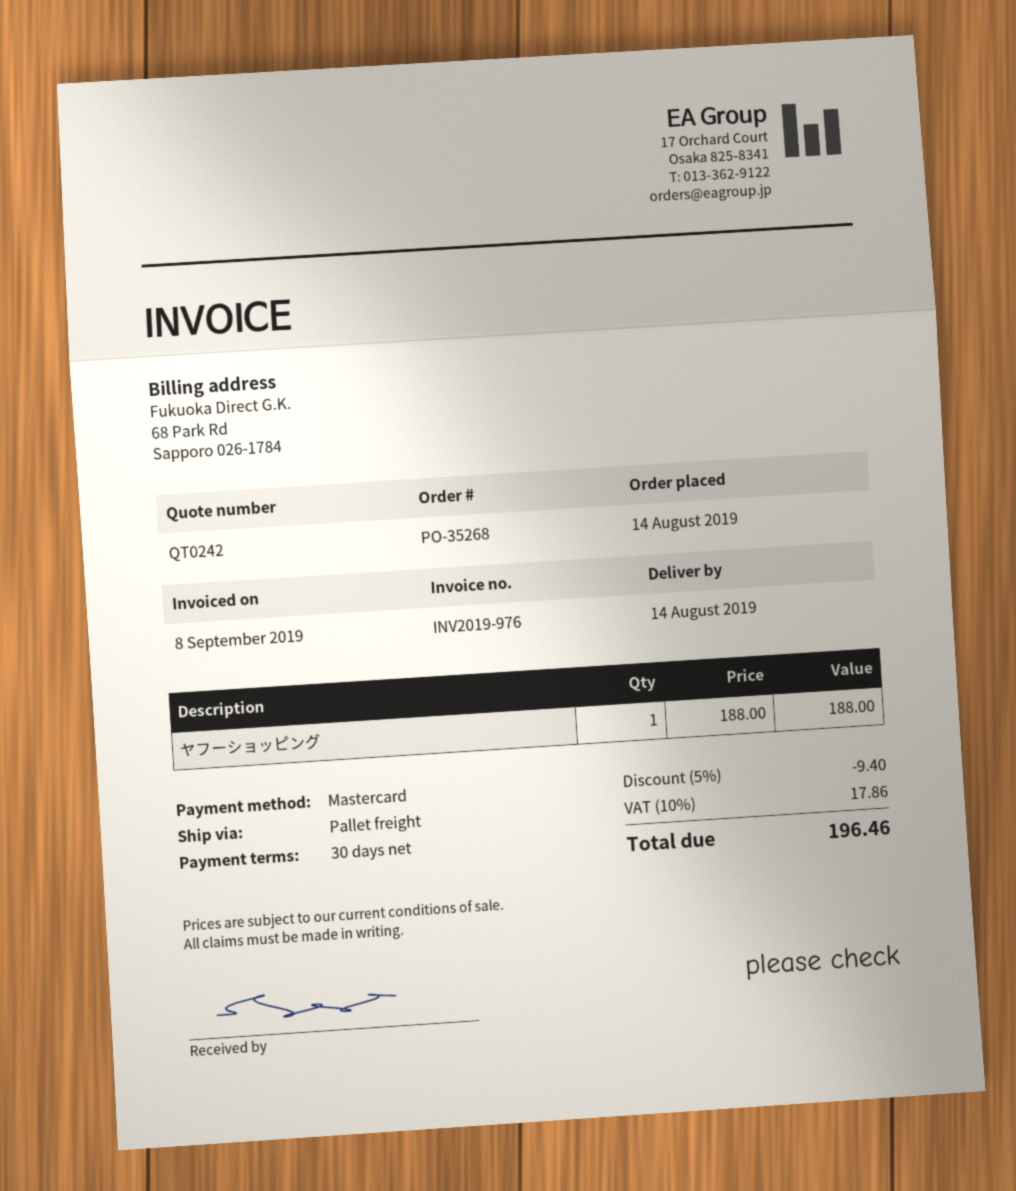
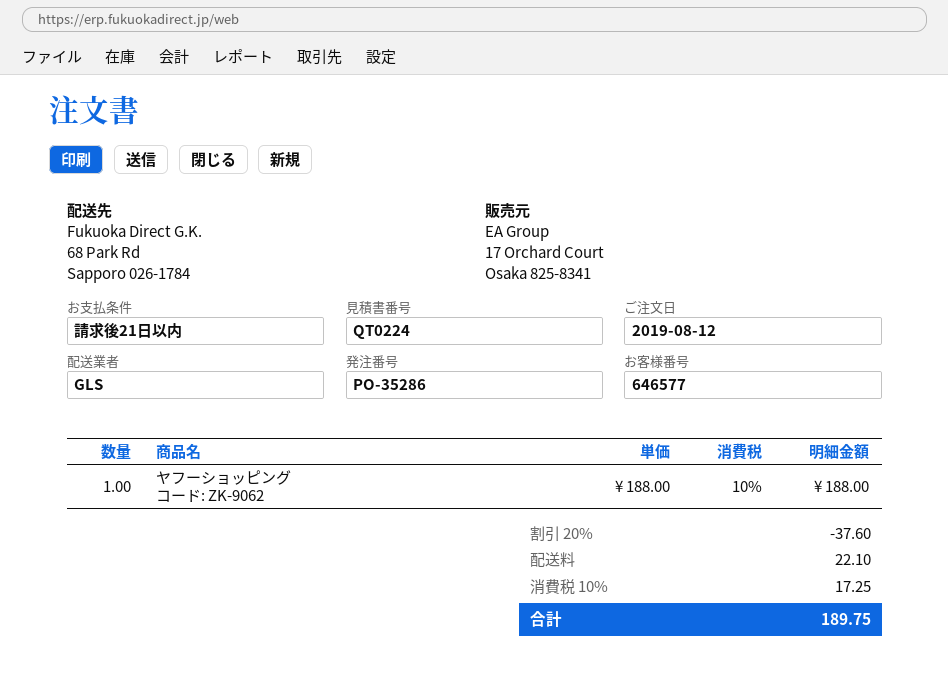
quote number: QT0242 -> QT0224
order number: PO-35268 -> PO-35286
order date: 2019-08-14 -> 2019-08-12
payment terms: 30 days -> 21 days
shipping method: pallet freight -> GLS
discount: 5% = 9.40 -> 20% = 37.60
shipping: none -> 22.10
tax: 10% = 17.86 -> 10% = 17.25
total: 196.46 -> 189.75

